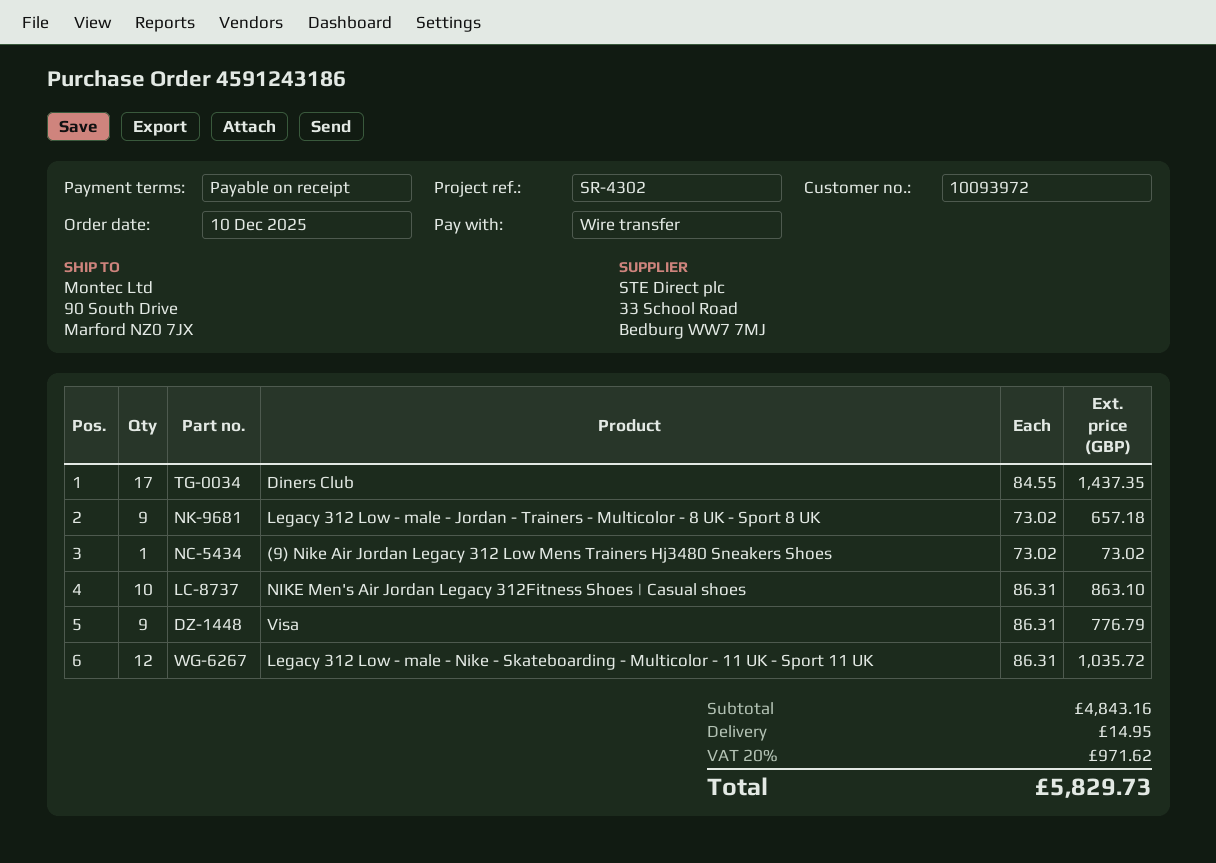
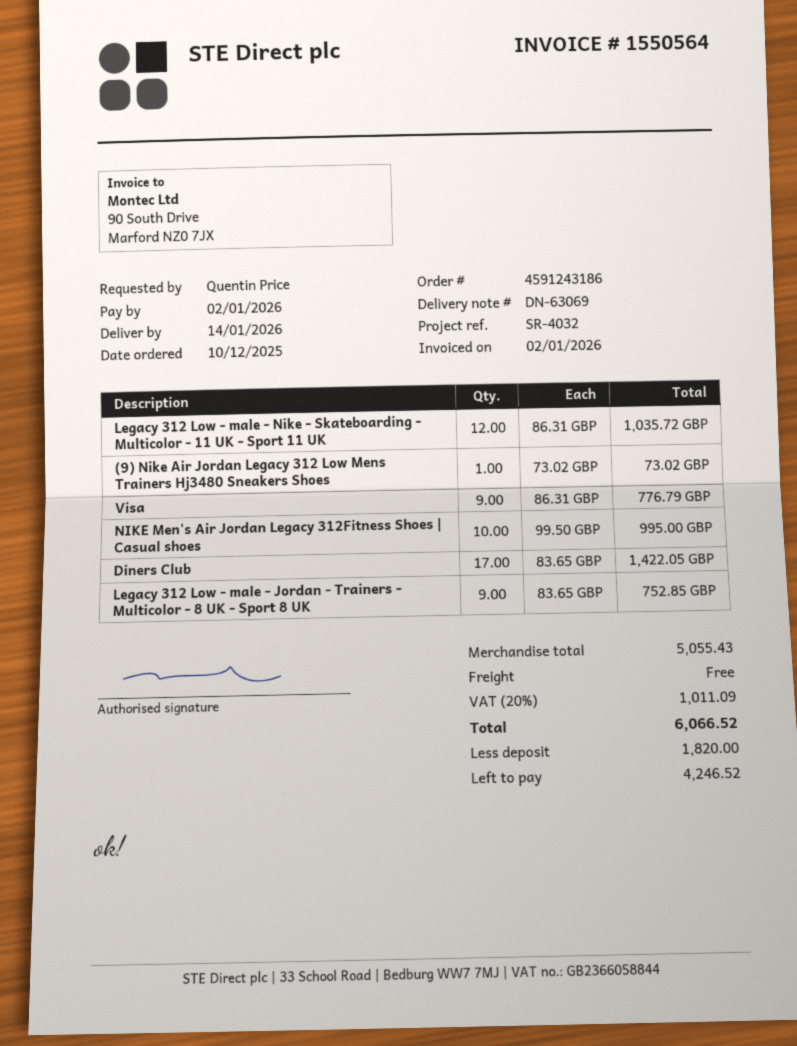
reference: SR-4302 -> SR-4032
Diners Club: 17 x 84.55 = 1437.35 -> 17 x 83.65 = 1422.05
Legacy 312 Low - male - Jordan - Trainers - Multicolor - 8 UK - Sport 8 UK: 9 x 73.02 = 657.18 -> 9 x 83.65 = 752.85
NIKE Men's Air Jordan Legacy 312Fitness Shoes | Casual shoes: 10 x 86.31 = 863.10 -> 10 x 99.50 = 995.00
subtotal: 4843.16 -> 5055.43
shipping: 14.95 -> 0.00
tax: 20% = 971.62 -> 20% = 1011.09
total: 5829.73 -> 6066.52

